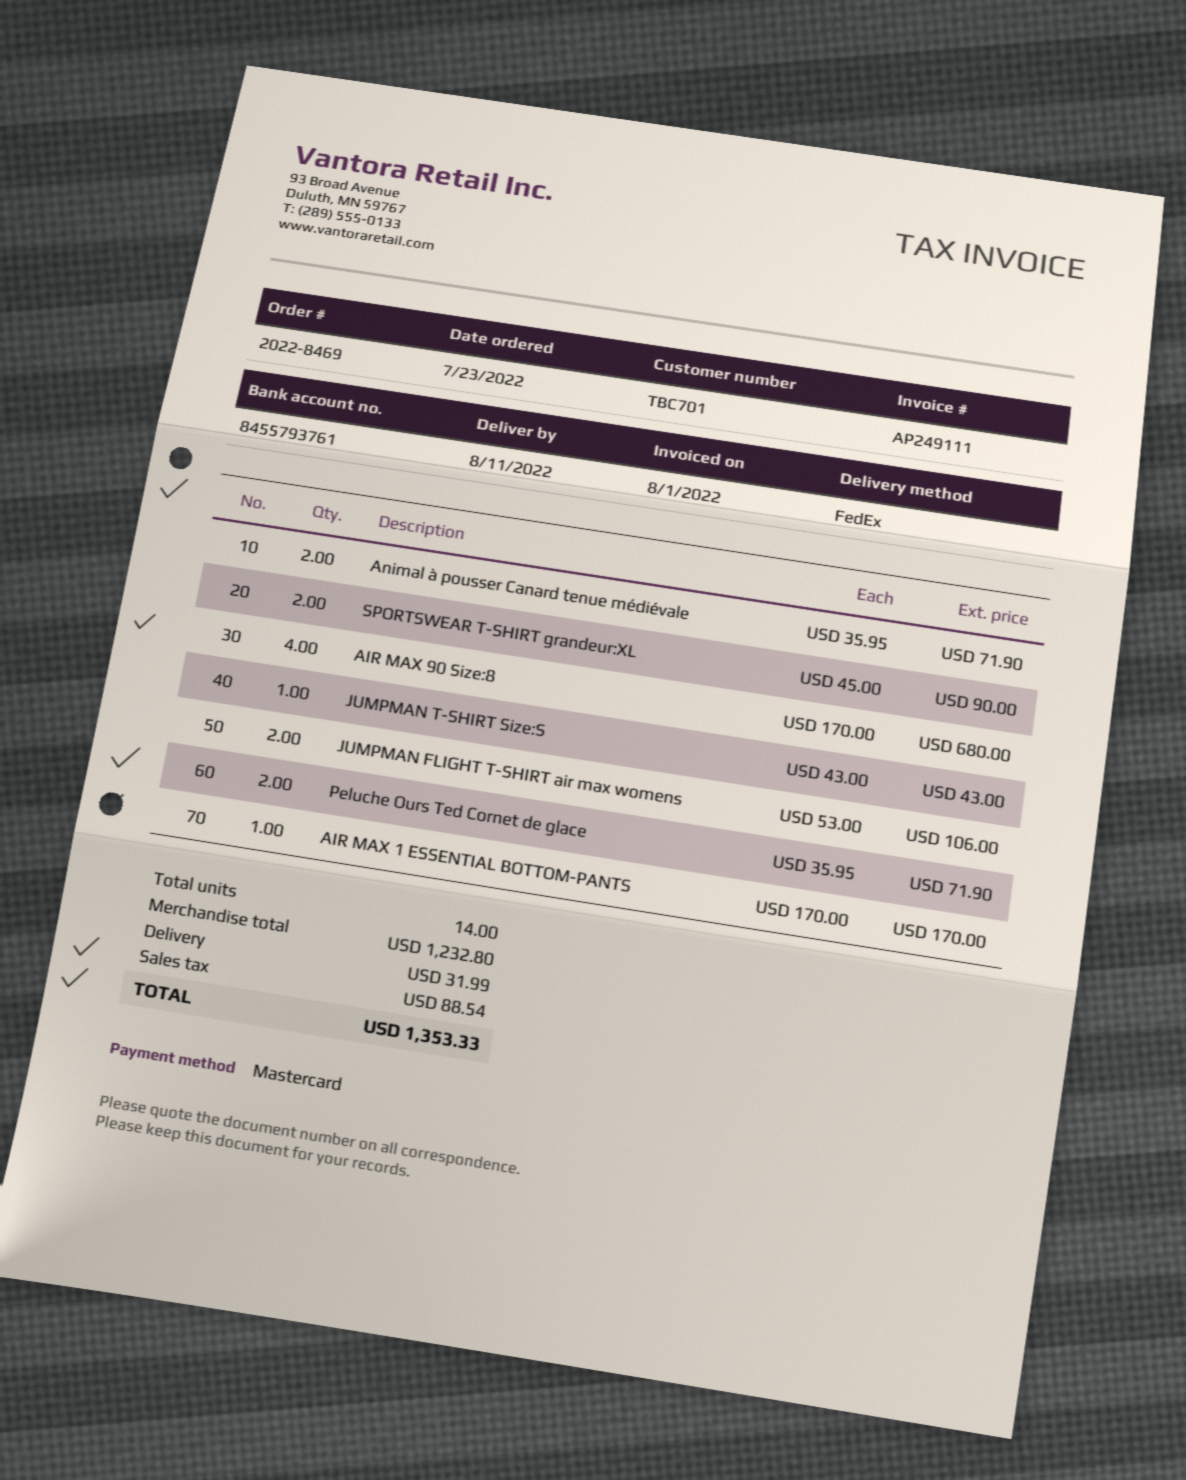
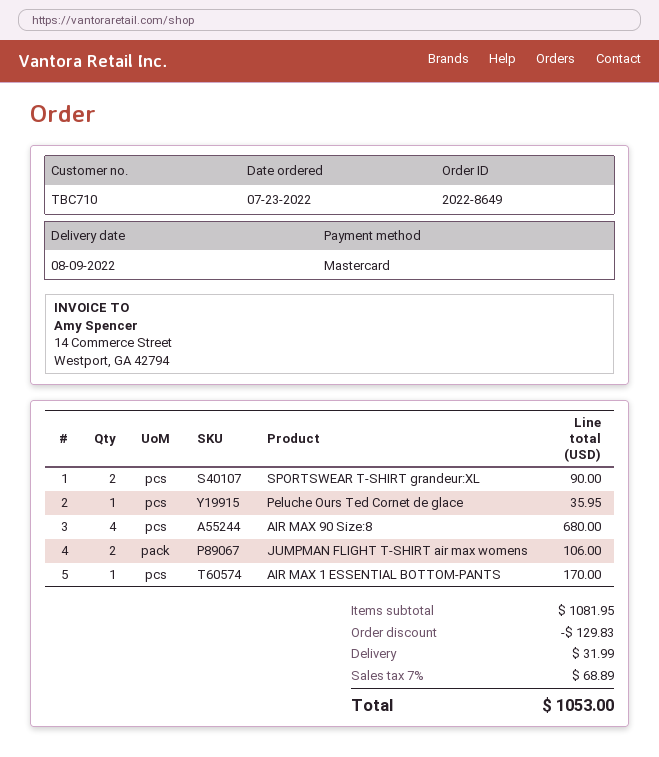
order number: 2022-8469 -> 2022-8649
delivery date: 2022-08-11 -> 2022-08-09
customer number: TBC701 -> TBC710
Animal à pousser Canard tenue médiévale: 2 for 71.90 -> none
JUMPMAN T-SHIRT Size:S: 1 for 43.00 -> none
Peluche Ours Ted Cornet de glace: 2 for 71.90 -> 1 for 35.95
subtotal: 1232.80 -> 1081.95
discount: none -> 129.83
tax: 88.54 -> 68.89
total: 1353.33 -> 1053.00

